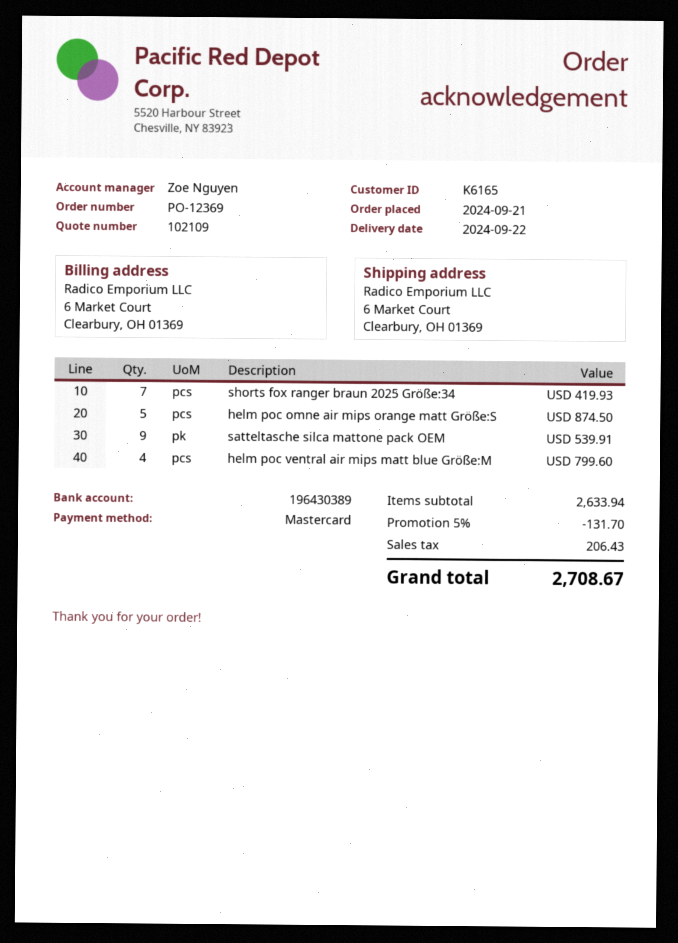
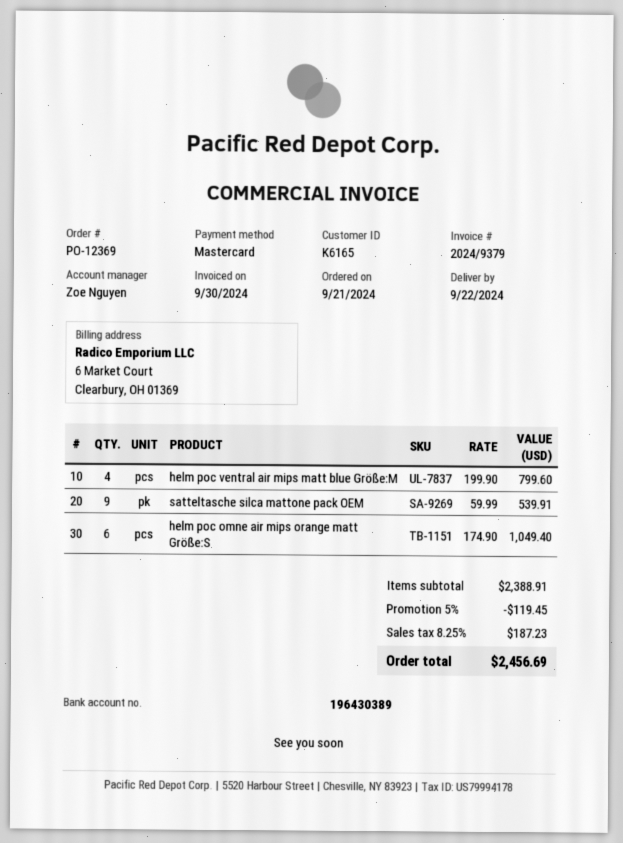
shorts fox ranger braun 2025 Größe:34: 7 for 419.93 -> none
helm poc omne air mips orange matt Größe:S: 5 for 874.50 -> 6 for 1049.40
subtotal: 2633.94 -> 2388.91
discount: 5% = 131.70 -> 5% = 119.45
tax: 206.43 -> 187.23
total: 2708.67 -> 2456.69

